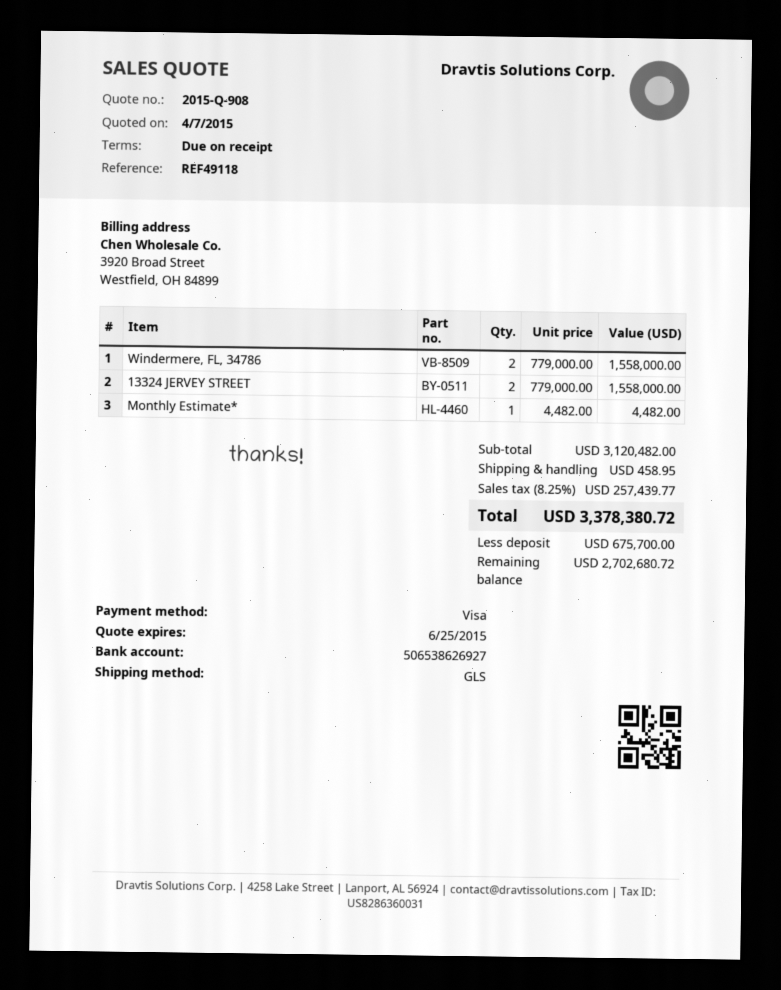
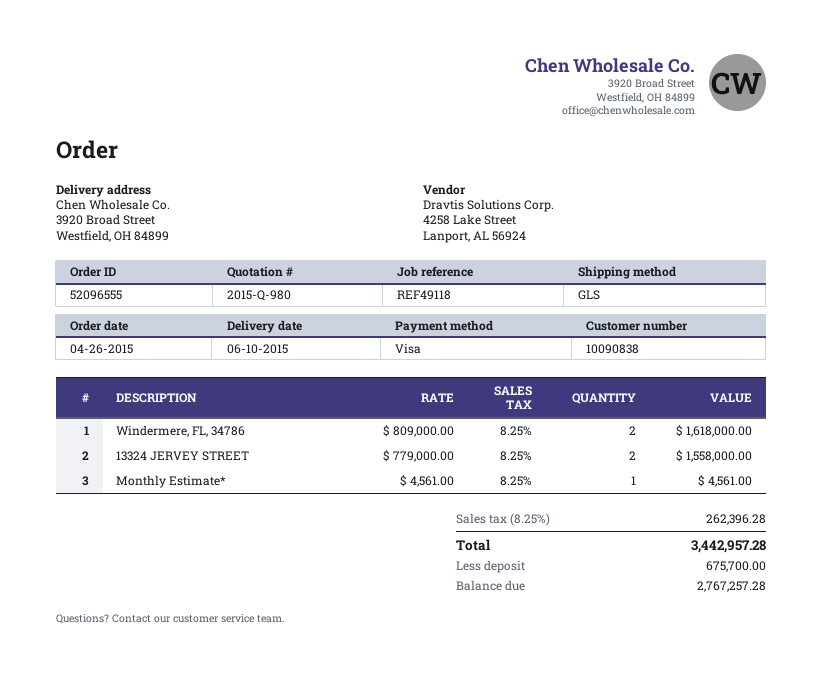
quote number: 2015-Q-908 -> 2015-Q-980
Windermere, FL, 34786: 2 x 779000.00 = 1558000.00 -> 2 x 809000.00 = 1618000.00
Monthly Estimate*: 1 x 4482.00 = 4482.00 -> 1 x 4561.00 = 4561.00
shipping: 458.95 -> none
tax: 8.25% = 257439.77 -> 8.25% = 262396.28
total: 3378380.72 -> 3442957.28
balance: 2702680.72 -> 2767257.28

